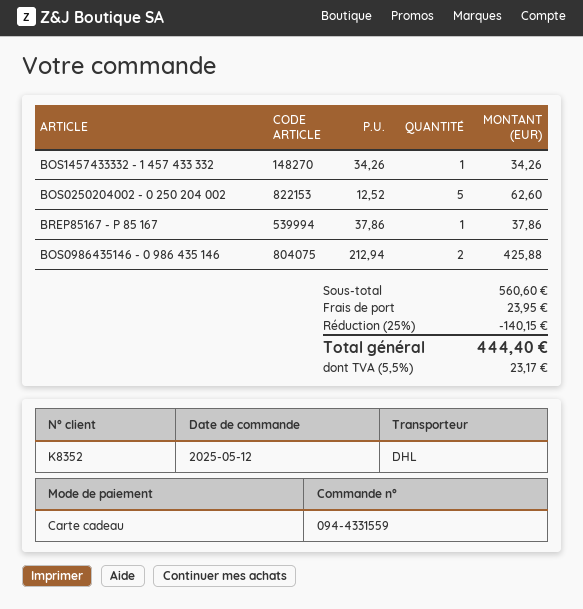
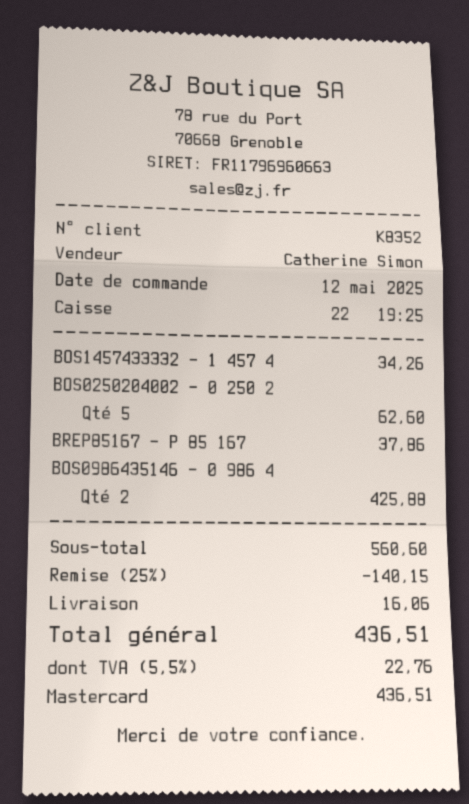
payment method: gift card -> Mastercard
shipping: 23.95 -> 16.06
tax: 5.5% = 23.17 -> 5.5% = 22.76
total: 444.40 -> 436.51

